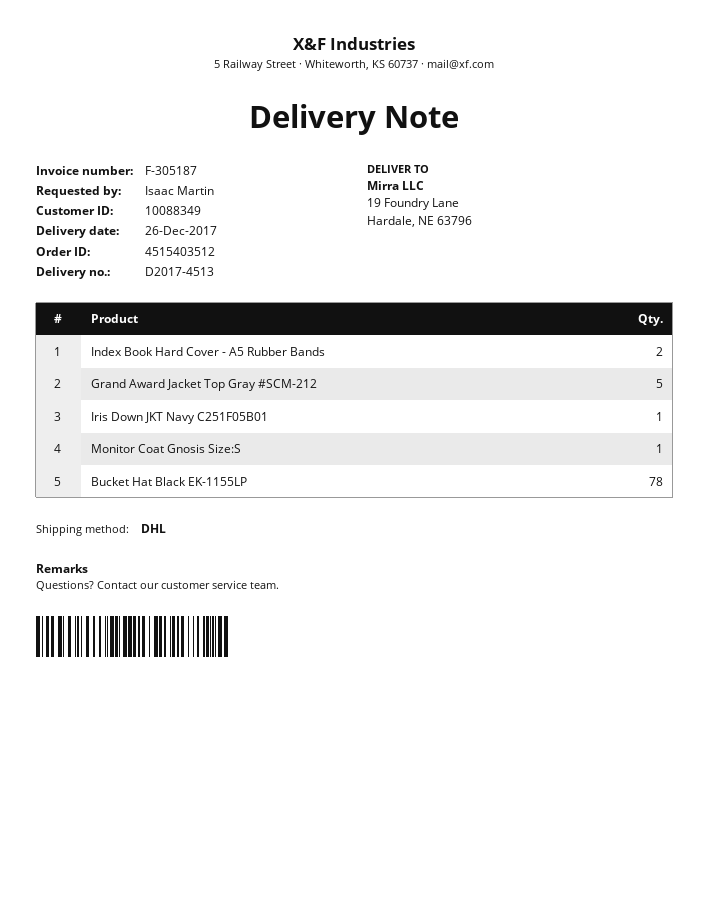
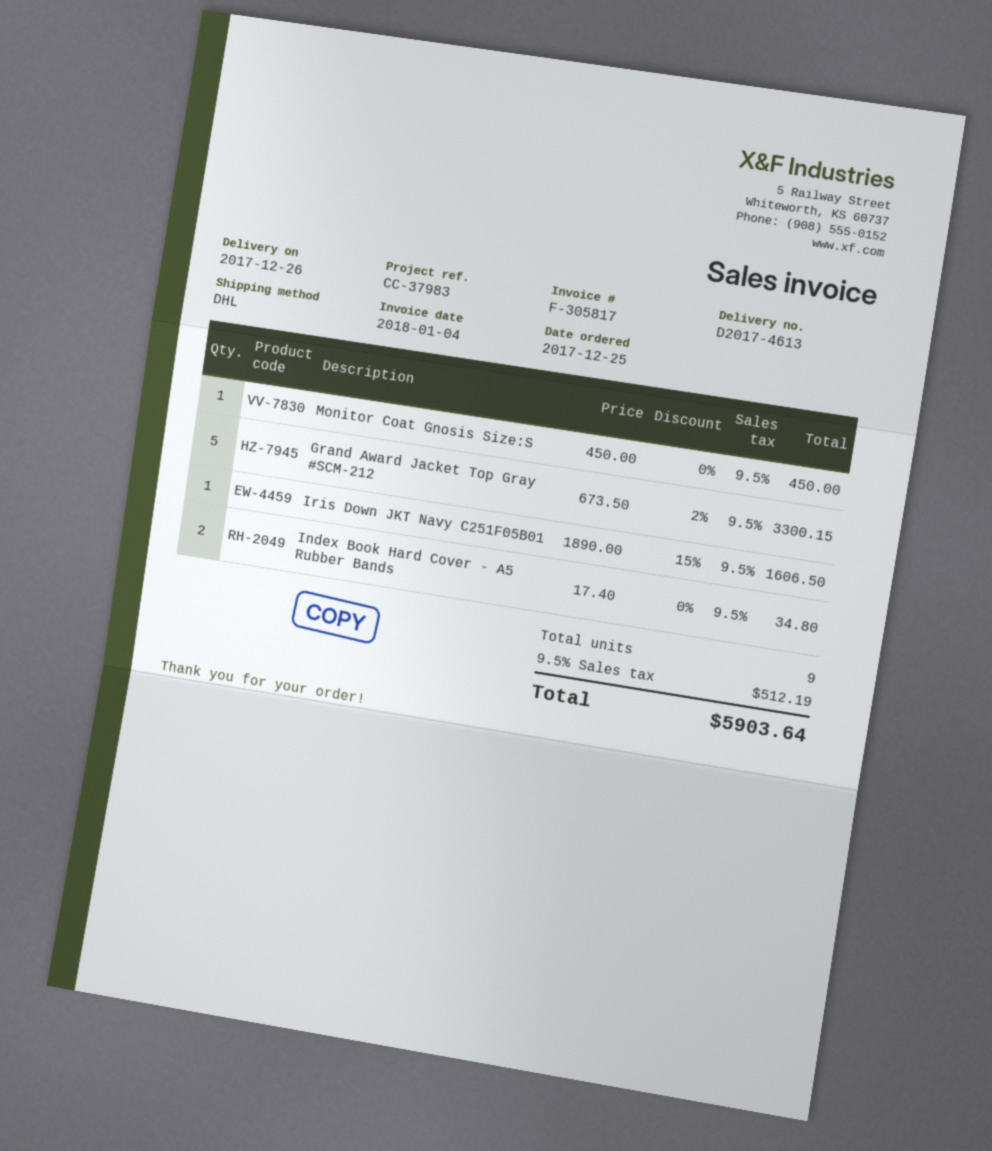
delivery note number: D2017-4513 -> D2017-4613
invoice number: F-305187 -> F-305817
Bucket Hat Black EK-1155LP: 78 -> none

